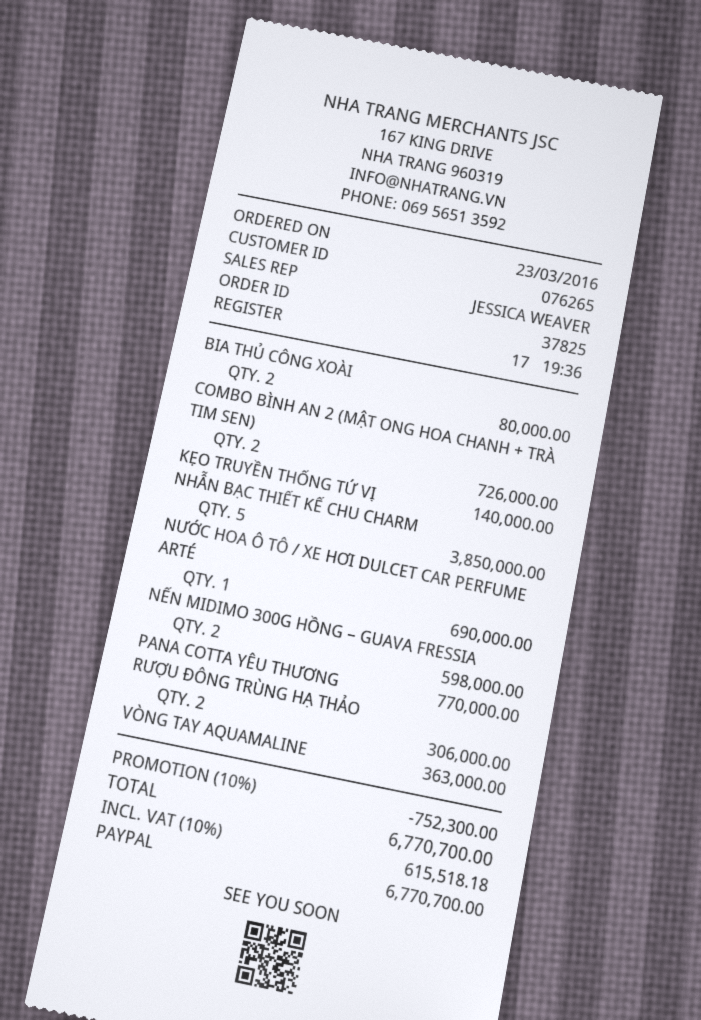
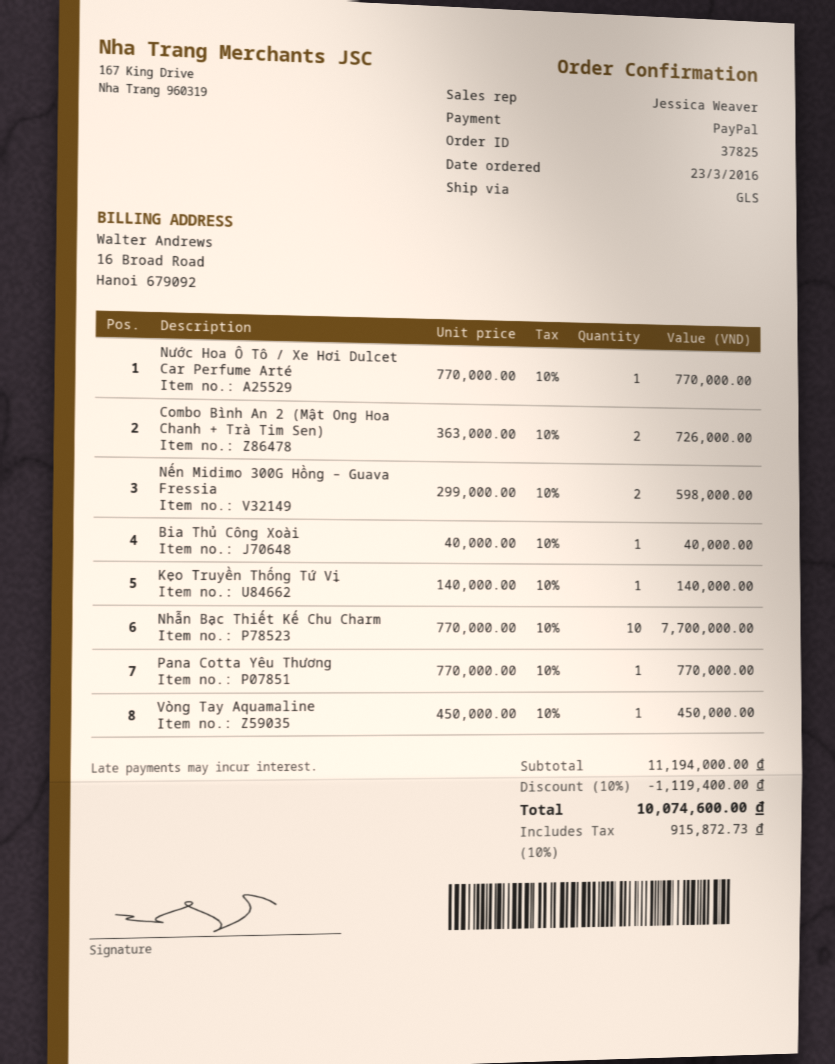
BIA THỦ CÔNG XOÀI: 2 for 80000.00 -> 1 for 40000.00
NHẪN BẠC THIẾT KẾ CHU CHARM: 5 for 3850000.00 -> 10 for 7700000.00
NƯỚC HOA Ô TÔ / XE HƠI DULCET CAR PERFUME ARTÉ: 1 for 690000.00 -> 1 for 770000.00
RƯỢU ĐÔNG TRÙNG HẠ THẢO: 2 for 306000.00 -> none
VÒNG TAY AQUAMALINE: 1 for 363000.00 -> 1 for 450000.00
discount: 10% = 752300.00 -> 10% = 1119400.00
tax: 10% = 615518.18 -> 10% = 915872.73
total: 6770700.00 -> 10074600.00

